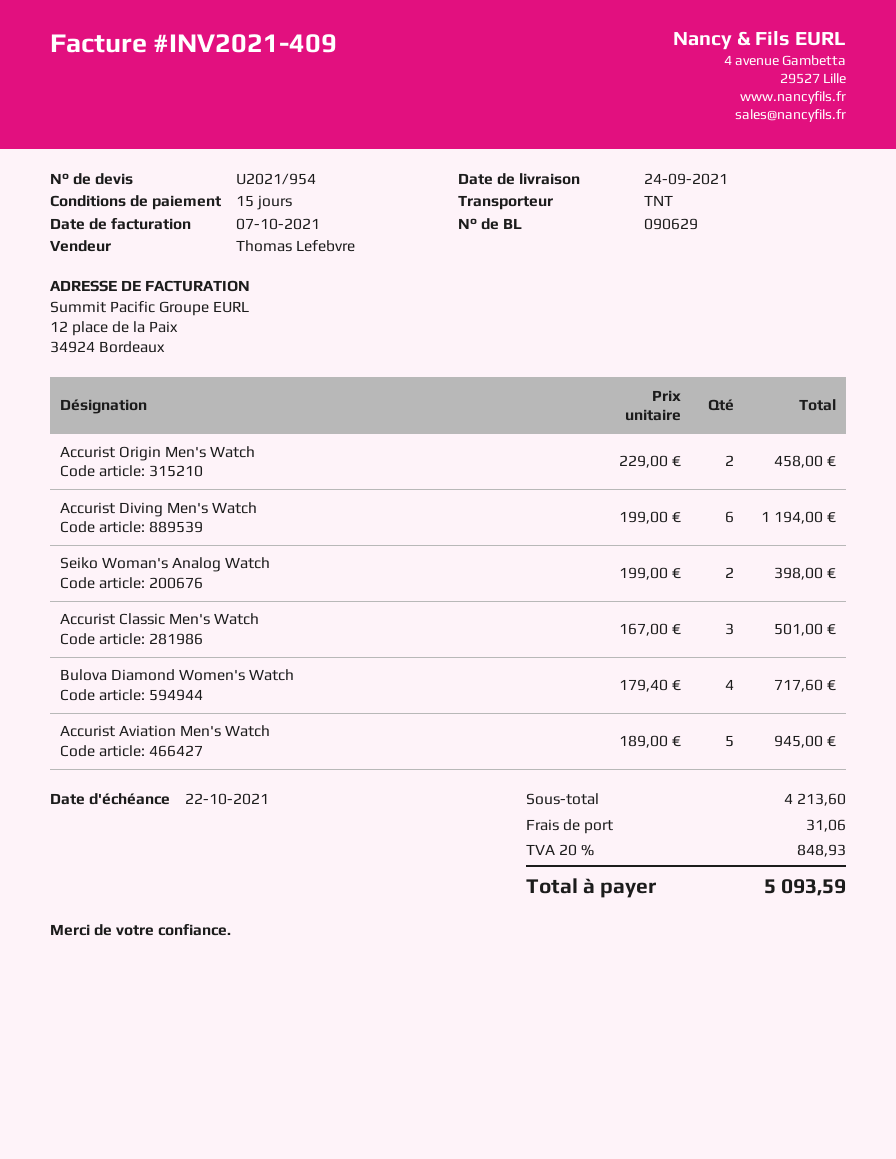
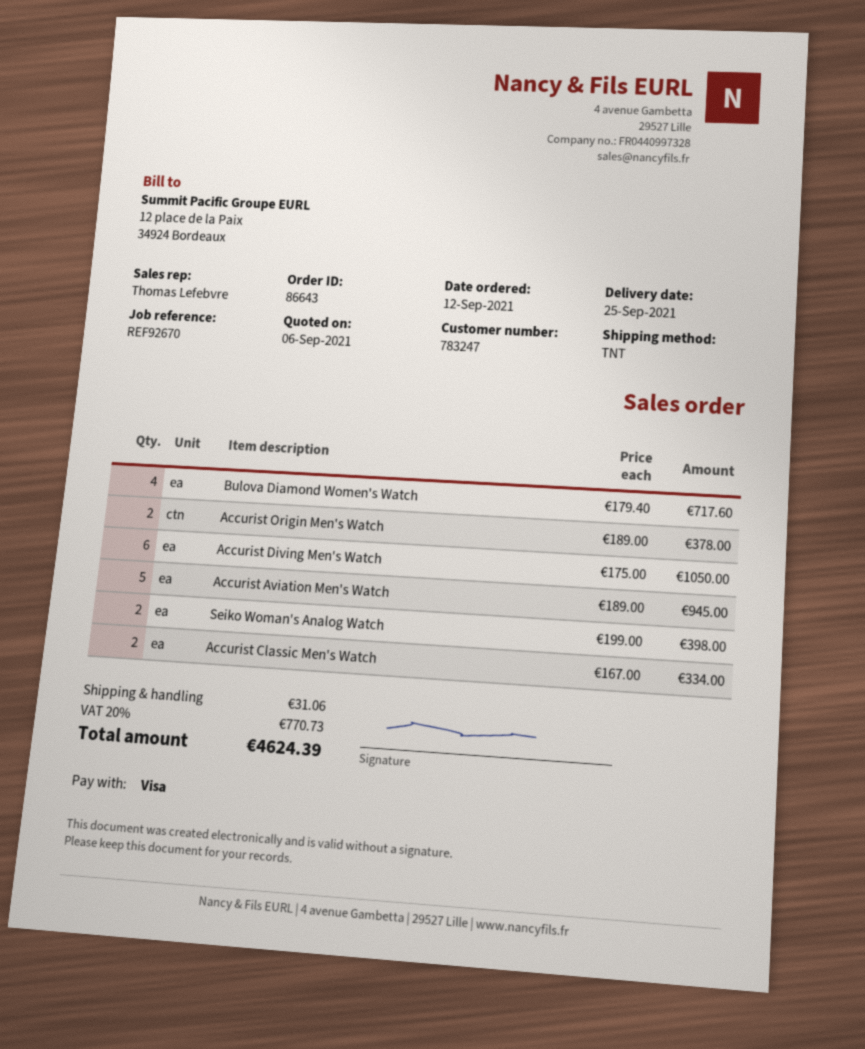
delivery date: 2021-09-24 -> 2021-09-25
Accurist Origin Men's Watch: 2 x 229.00 = 458.00 -> 2 x 189.00 = 378.00
Accurist Diving Men's Watch: 6 x 199.00 = 1194.00 -> 6 x 175.00 = 1050.00
Accurist Classic Men's Watch: 3 x 167.00 = 501.00 -> 2 x 167.00 = 334.00
tax: 20% = 848.93 -> 20% = 770.73
total: 5093.59 -> 4624.39

